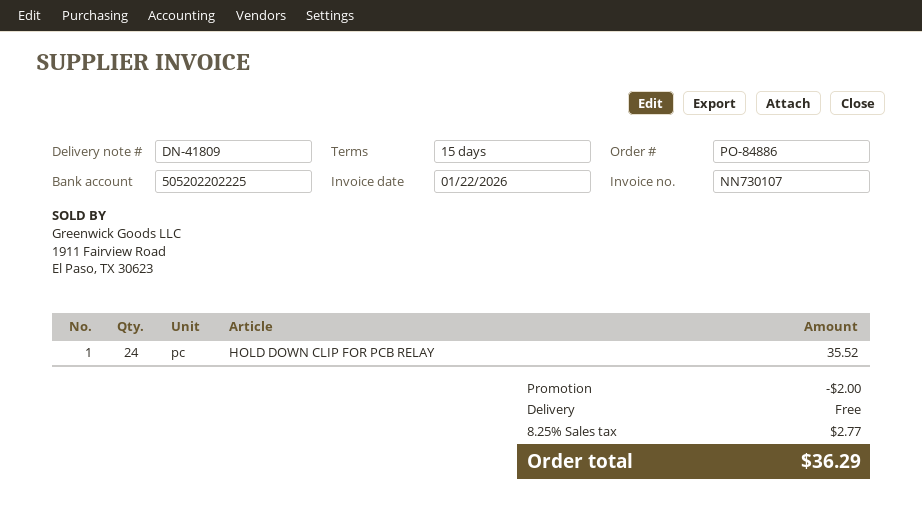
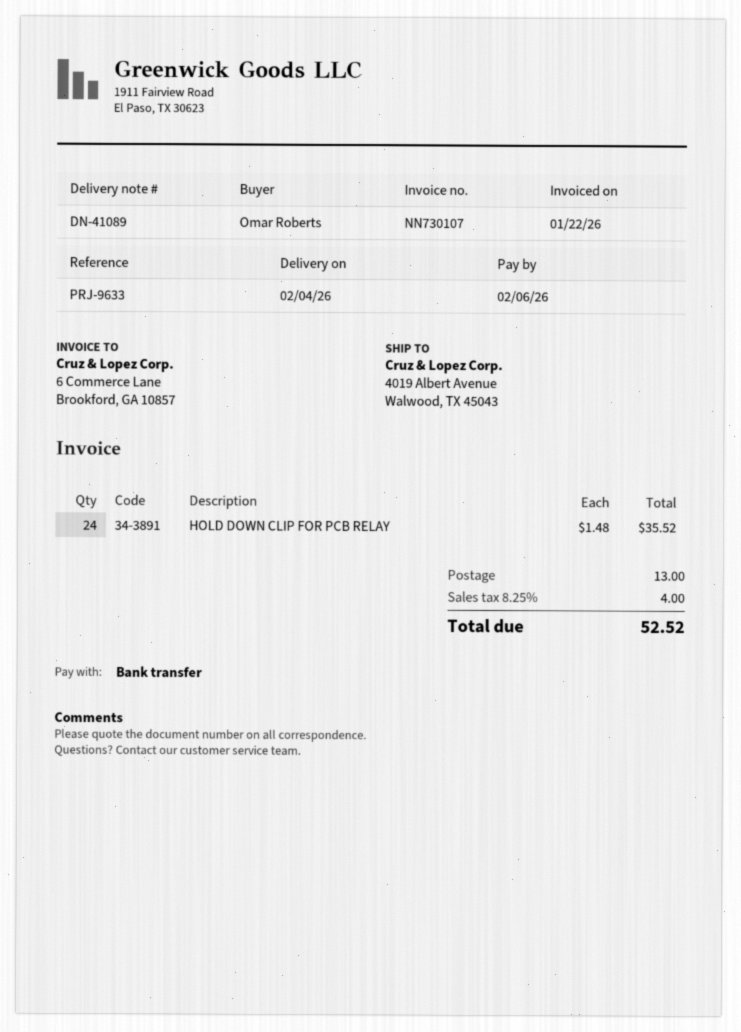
delivery note number: DN-41809 -> DN-41089
discount: 2.00 -> none
shipping: 0.00 -> 13.00
tax: 8.25% = 2.77 -> 8.25% = 4.00
total: 36.29 -> 52.52

